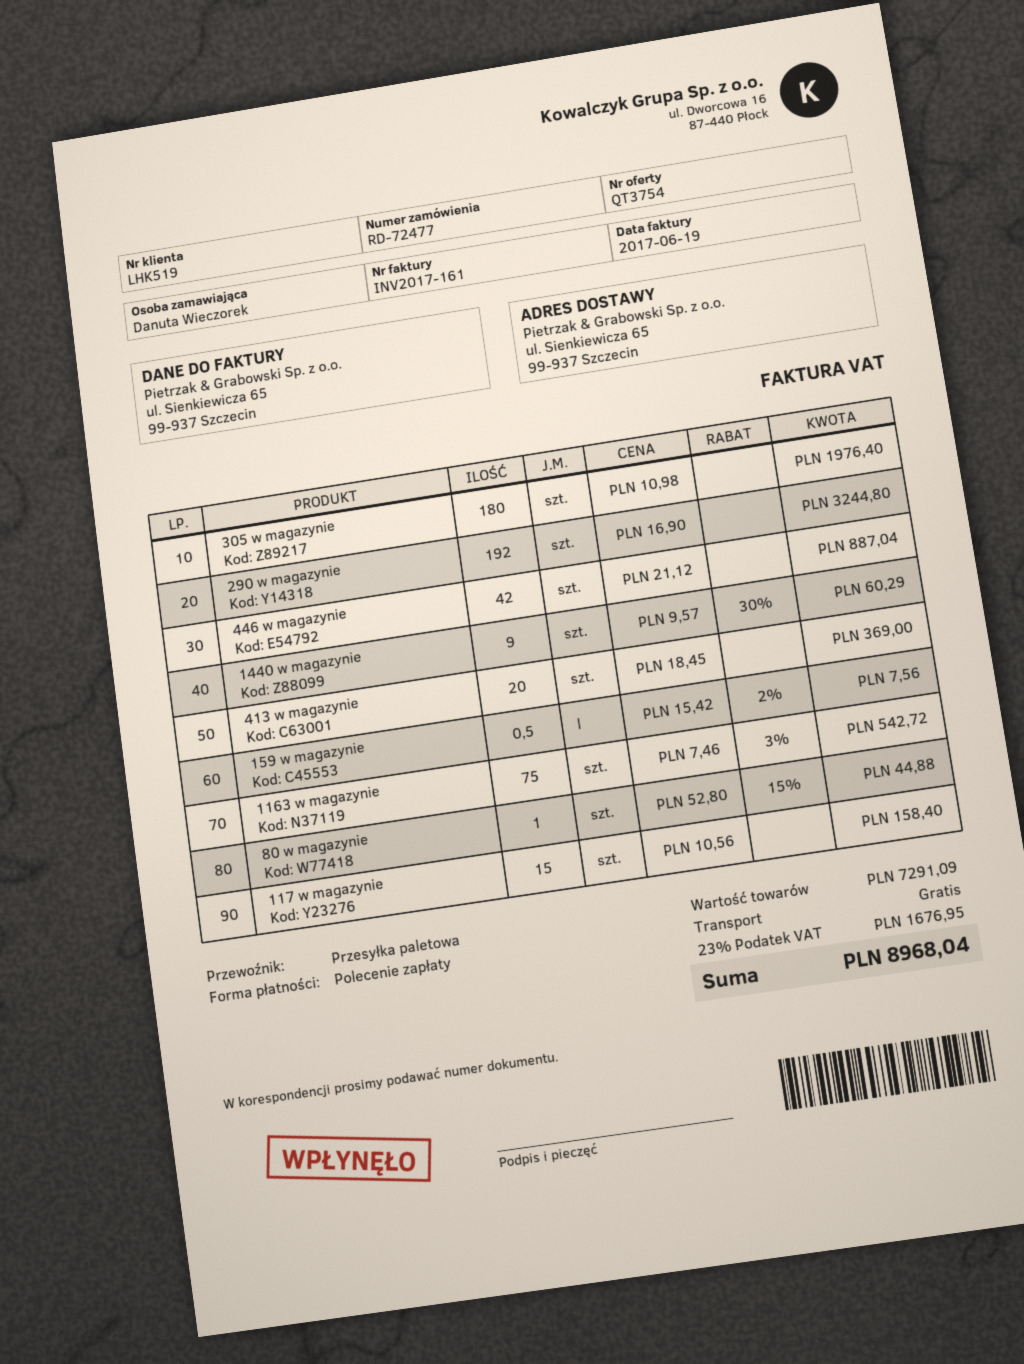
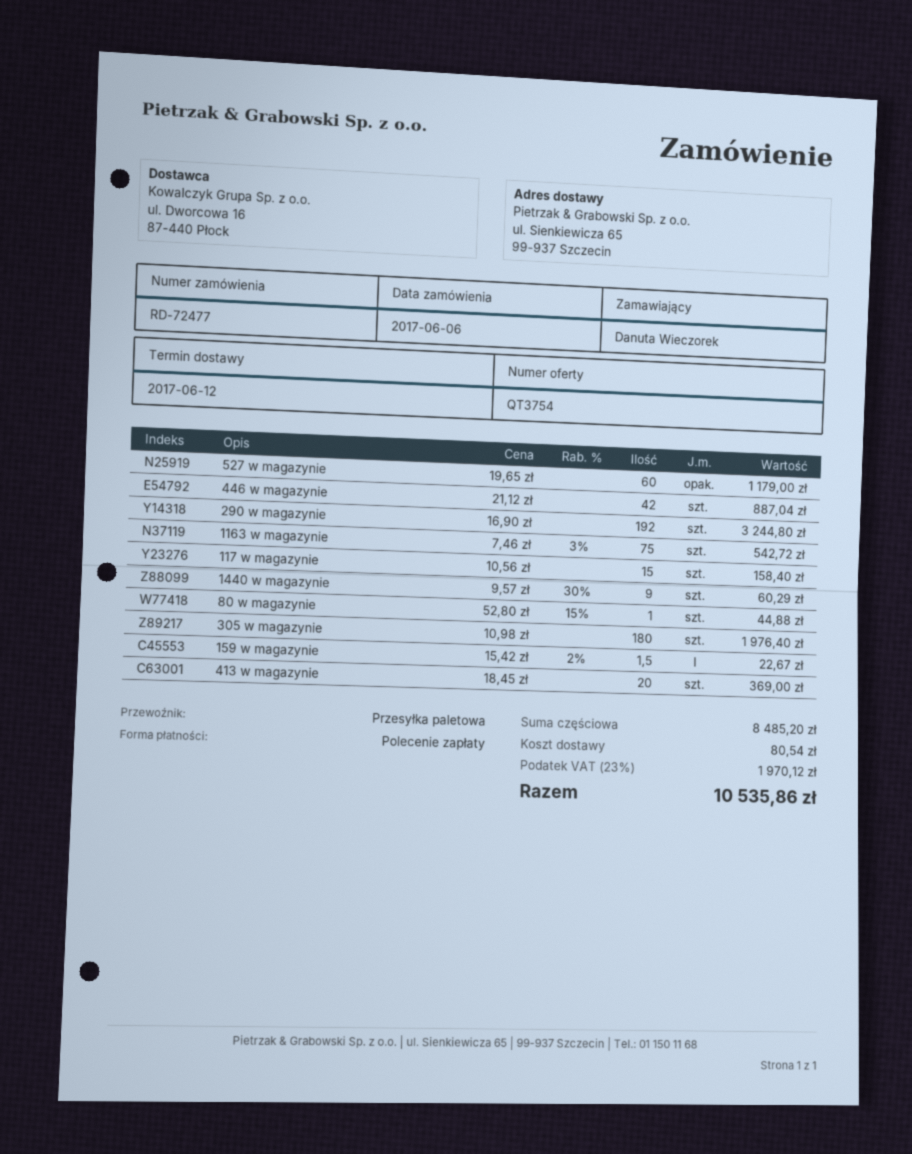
159 w magazynie: 0.5 x 15.42 - 2% = 7.56 -> 1.5 x 15.42 - 2% = 22.67
527 w magazynie: none -> 60 x 19.65 = 1179.00
subtotal: 7291.09 -> 8485.20
shipping: 0.00 -> 80.54
tax: 23% = 1676.95 -> 23% = 1970.12
total: 8968.04 -> 10535.86

